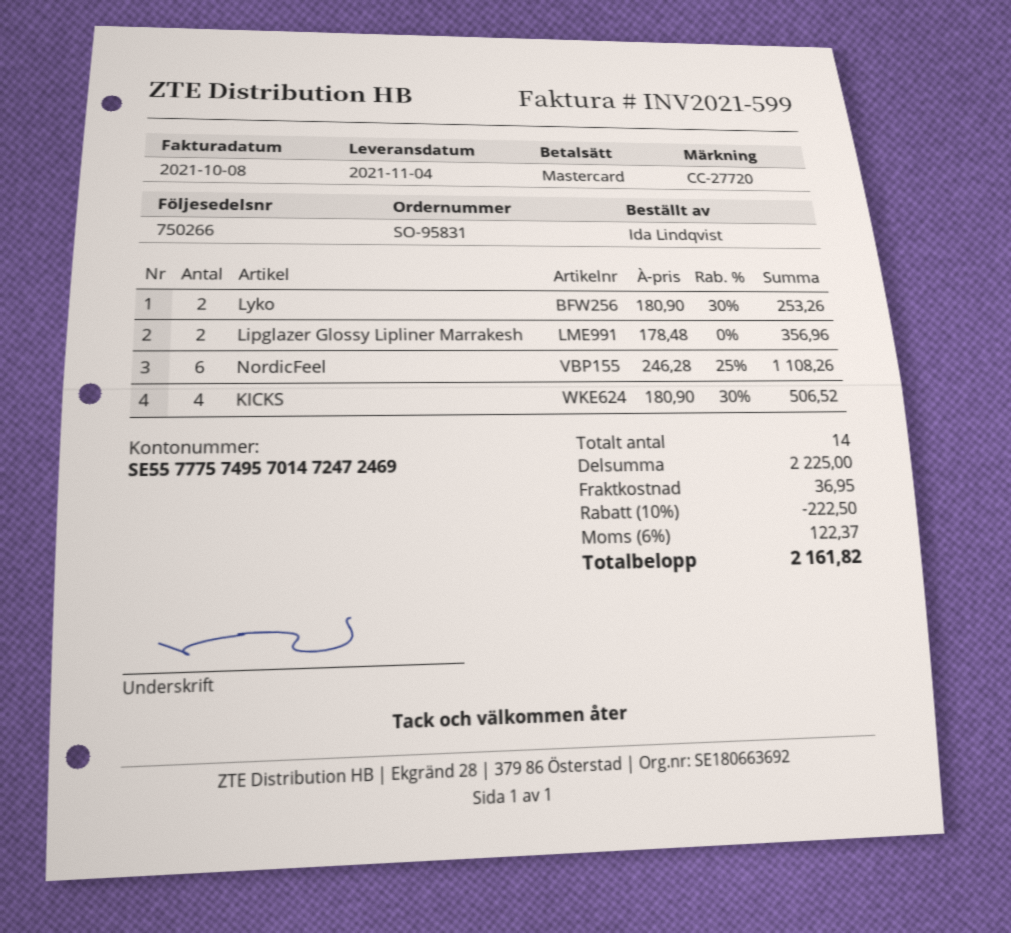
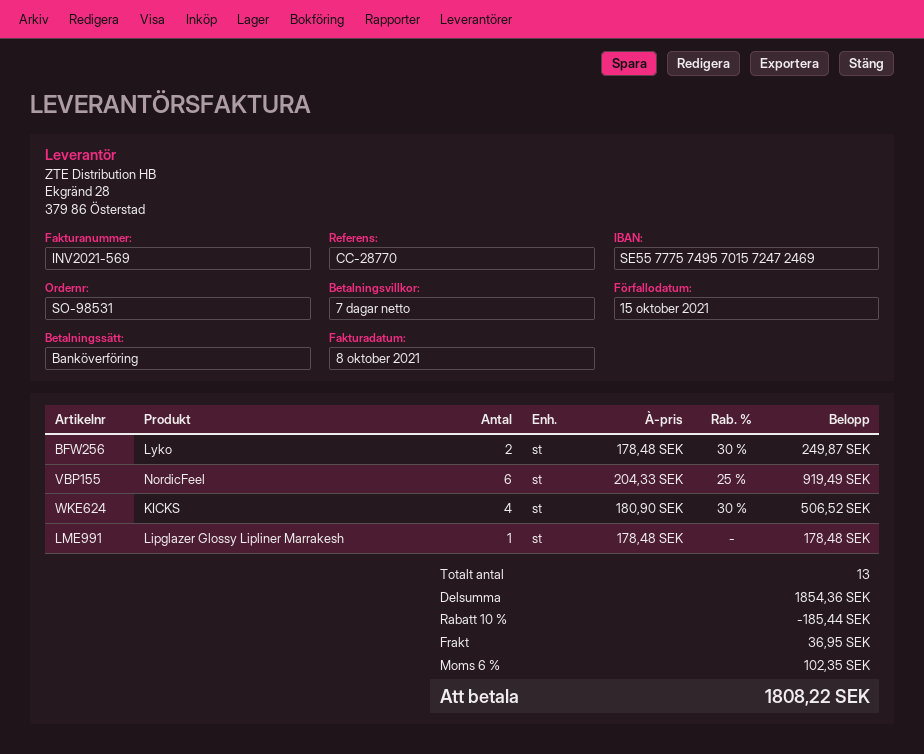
order number: SO-95831 -> SO-98531
invoice number: INV2021-599 -> INV2021-569
reference: CC-27720 -> CC-28770
payment method: Mastercard -> bank transfer
bank account: SE5577757495701472472469 -> SE5577757495701572472469
Lyko: 2 x 180.90 - 30% = 253.26 -> 2 x 178.48 - 30% = 249.87
Lipglazer Glossy Lipliner Marrakesh: 2 x 178.48 = 356.96 -> 1 x 178.48 = 178.48
NordicFeel: 6 x 246.28 - 25% = 1108.26 -> 6 x 204.33 - 25% = 919.49
total quantity: 14 -> 13
subtotal: 2225.00 -> 1854.36
discount: 10% = 222.50 -> 10% = 185.44
tax: 6% = 122.37 -> 6% = 102.35
total: 2161.82 -> 1808.22

